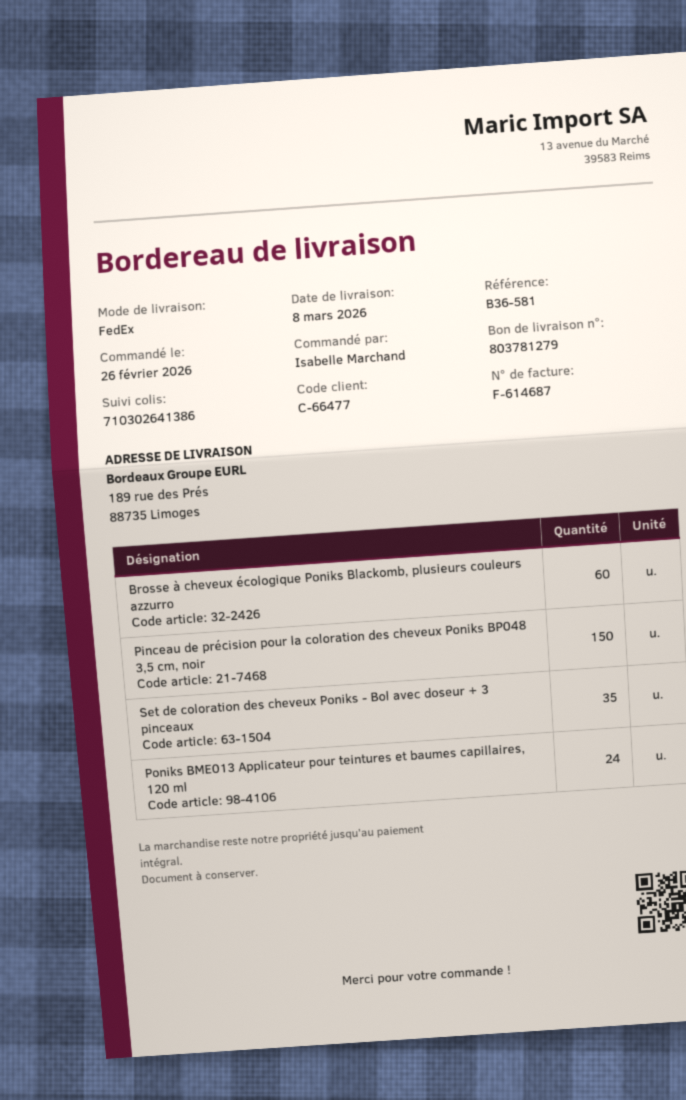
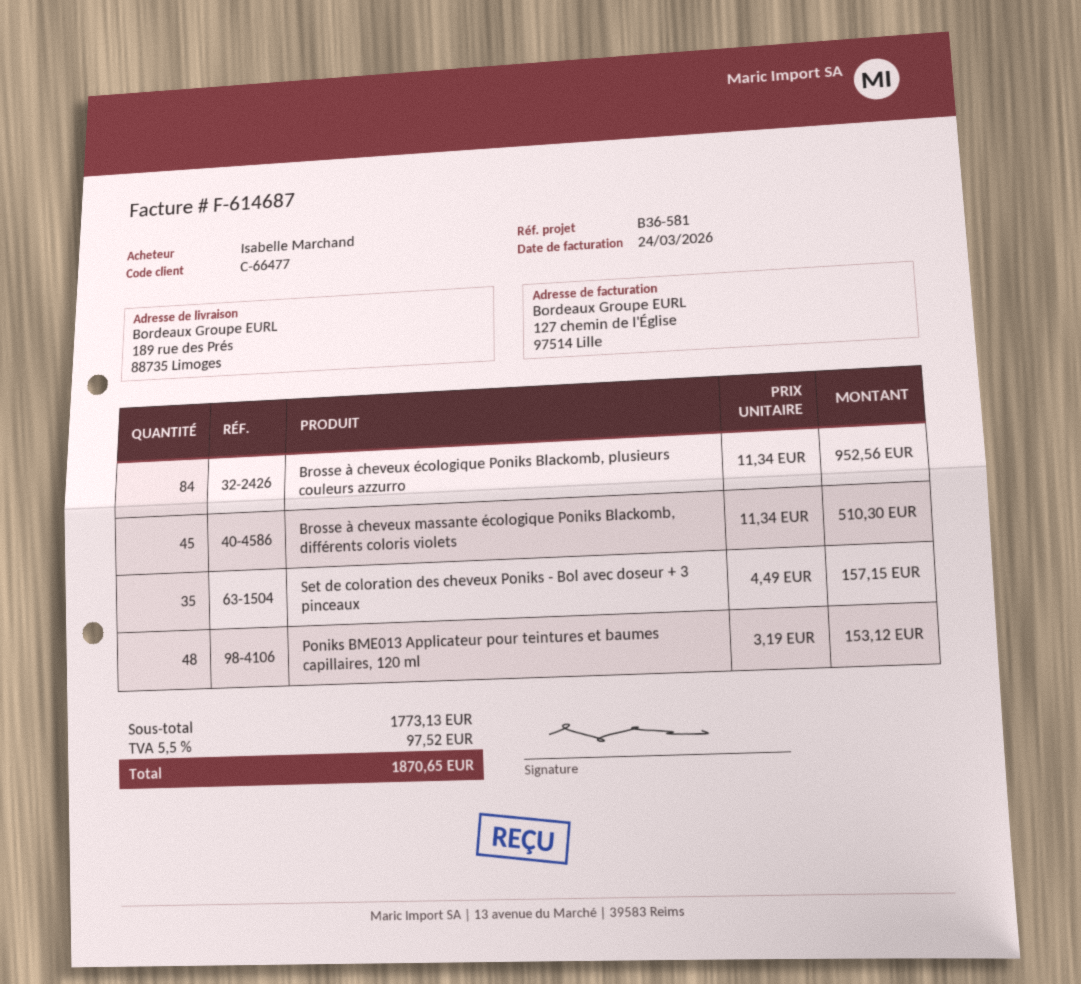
Brosse à cheveux écologique Poniks Blackomb, plusieurs couleurs azzurro: 60 -> 84
Pinceau de précision pour la coloration des cheveux Poniks BP048 3,5 cm, noir: 150 -> none
Poniks BME013 Applicateur pour teintures et baumes capillaires, 120 ml: 24 -> 48
Brosse à cheveux massante écologique Poniks Blackomb, différents coloris violets: none -> 45

